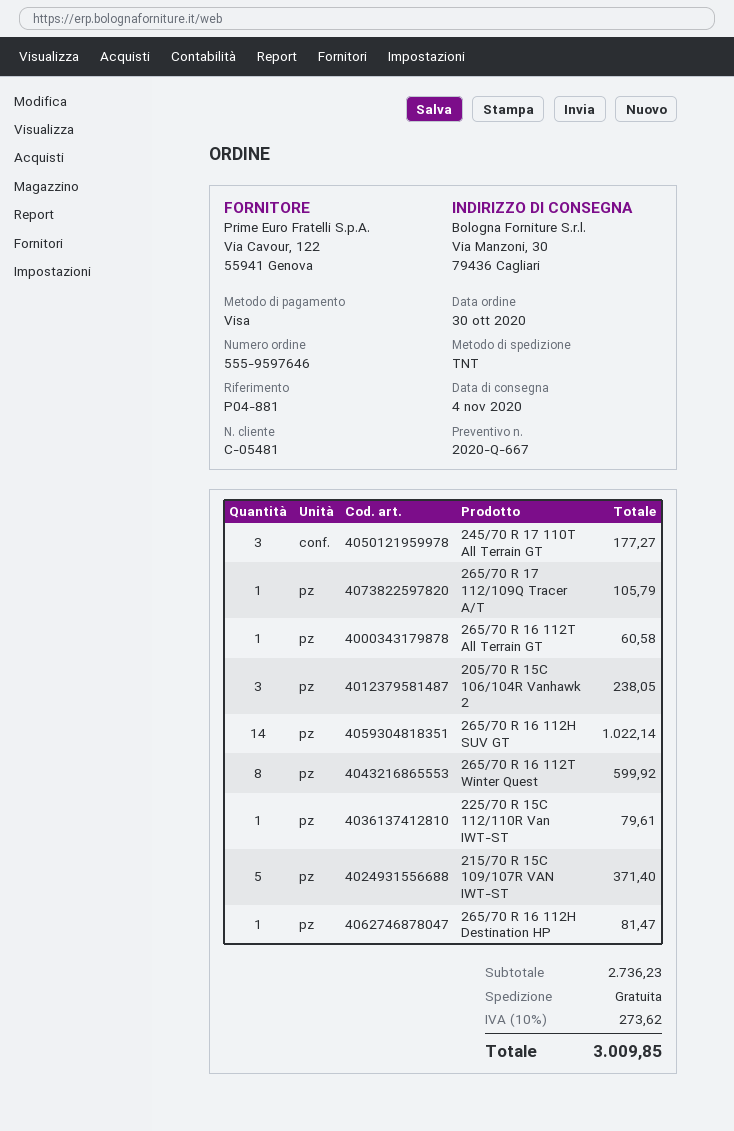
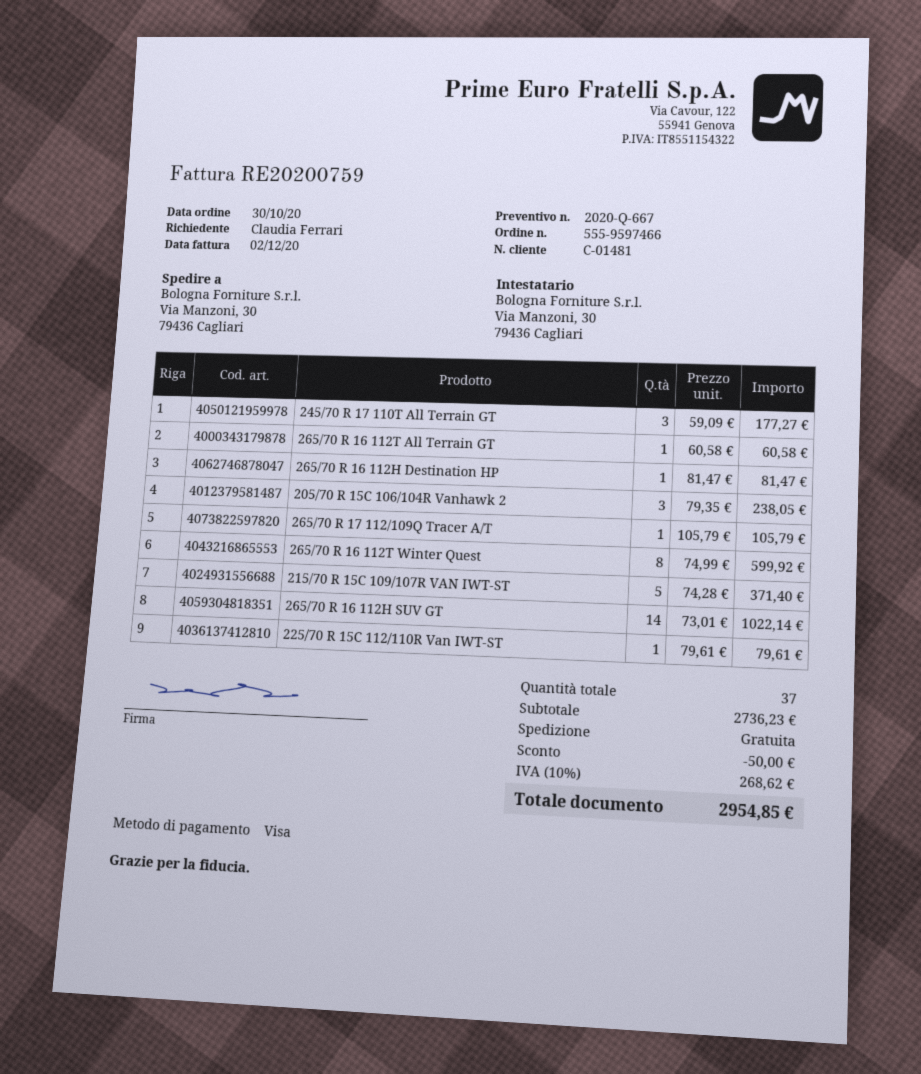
order number: 555-9597646 -> 555-9597466
customer number: C-05481 -> C-01481
discount: none -> 50.00
tax: 10% = 273.62 -> 10% = 268.62
total: 3009.85 -> 2954.85

